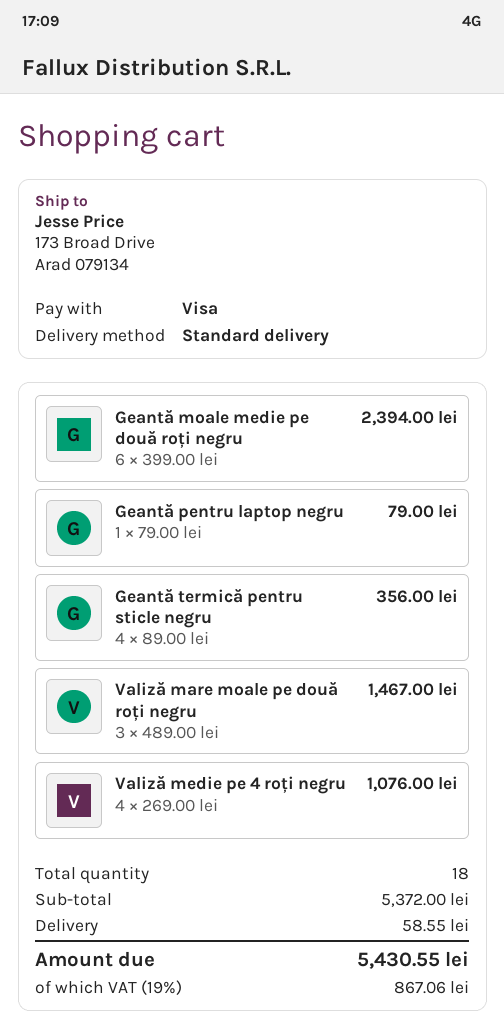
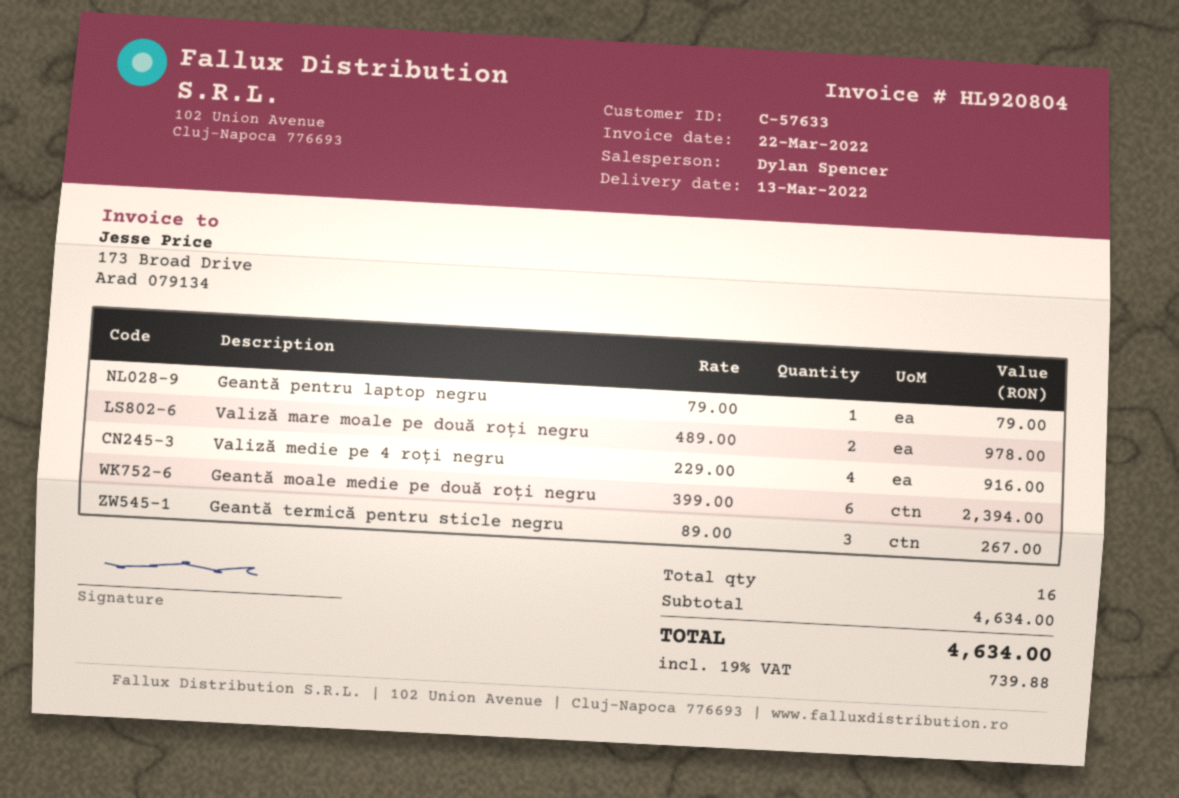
Geantă termică pentru sticle negru: 4 x 89.00 = 356.00 -> 3 x 89.00 = 267.00
Valiză mare moale pe două roți negru: 3 x 489.00 = 1467.00 -> 2 x 489.00 = 978.00
Valiză medie pe 4 roți negru: 4 x 269.00 = 1076.00 -> 4 x 229.00 = 916.00
total quantity: 18 -> 16
subtotal: 5372.00 -> 4634.00
shipping: 58.55 -> none
tax: 19% = 867.06 -> 19% = 739.88
total: 5430.55 -> 4634.00

